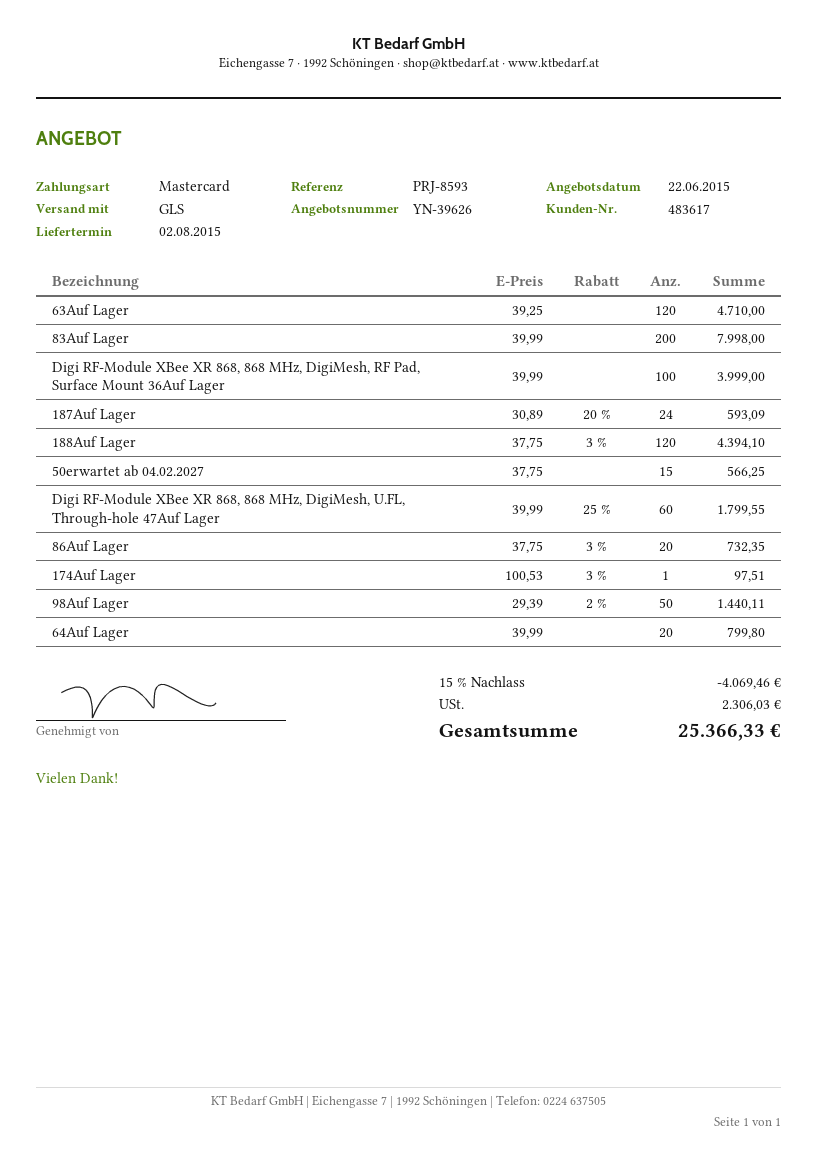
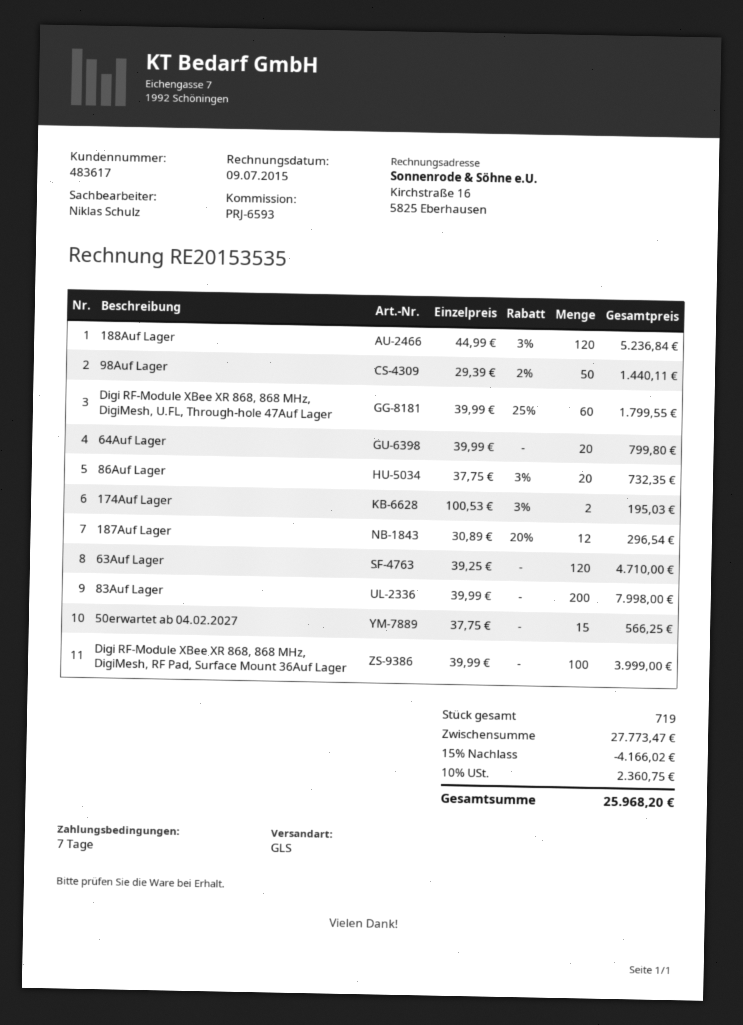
reference: PRJ-8593 -> PRJ-6593
187Auf Lager: 24 x 30.89 - 20% = 593.09 -> 12 x 30.89 - 20% = 296.54
188Auf Lager: 120 x 37.75 - 3% = 4394.10 -> 120 x 44.99 - 3% = 5236.84
174Auf Lager: 1 x 100.53 - 3% = 97.51 -> 2 x 100.53 - 3% = 195.03
discount: 15% = 4069.46 -> 15% = 4166.02
tax: 2306.03 -> 2360.75
total: 25366.33 -> 25968.20

